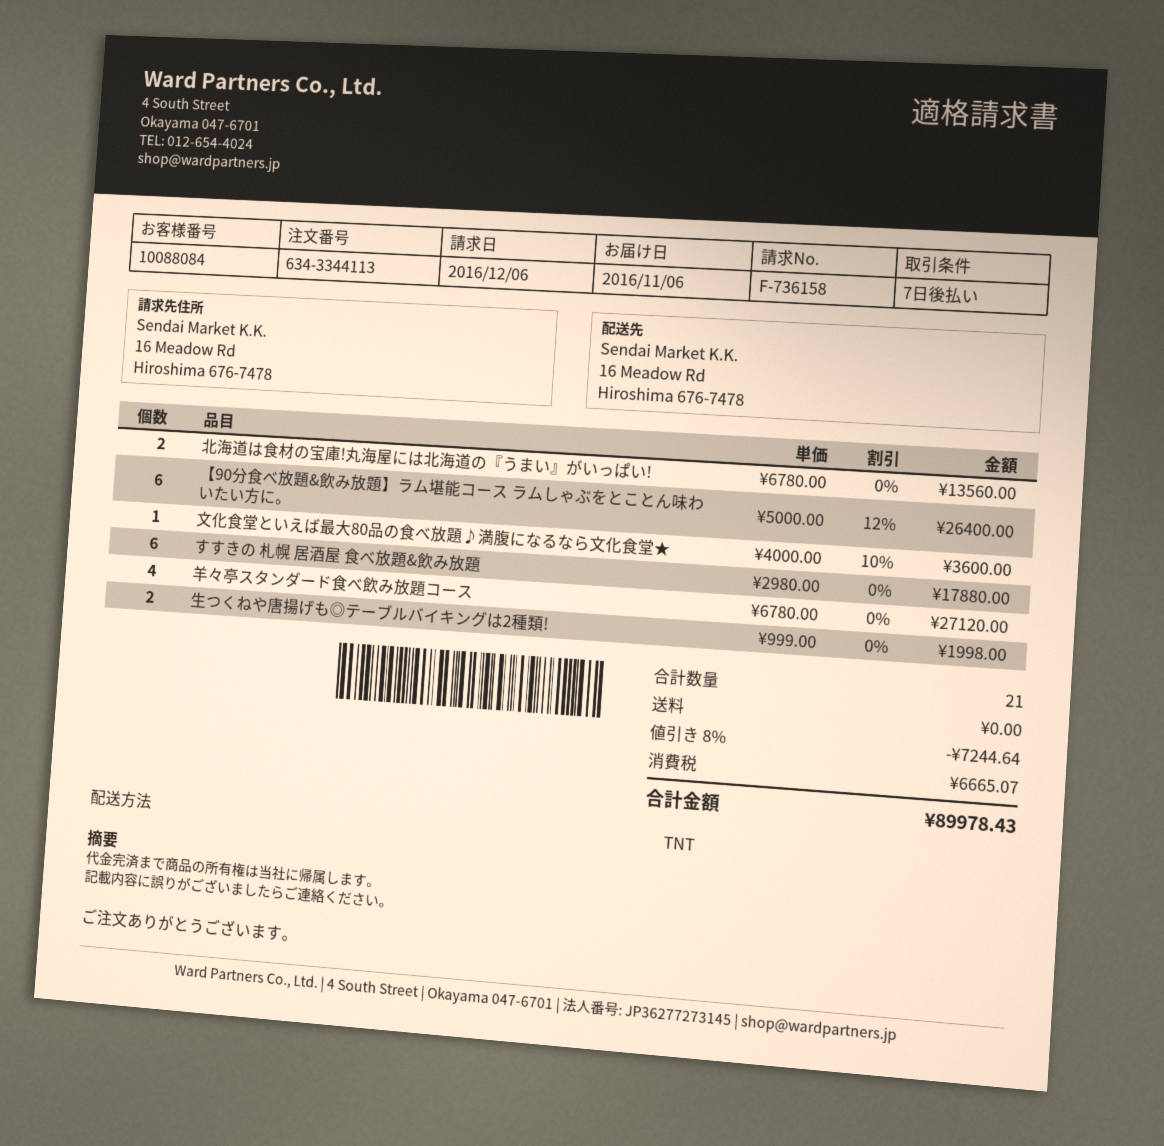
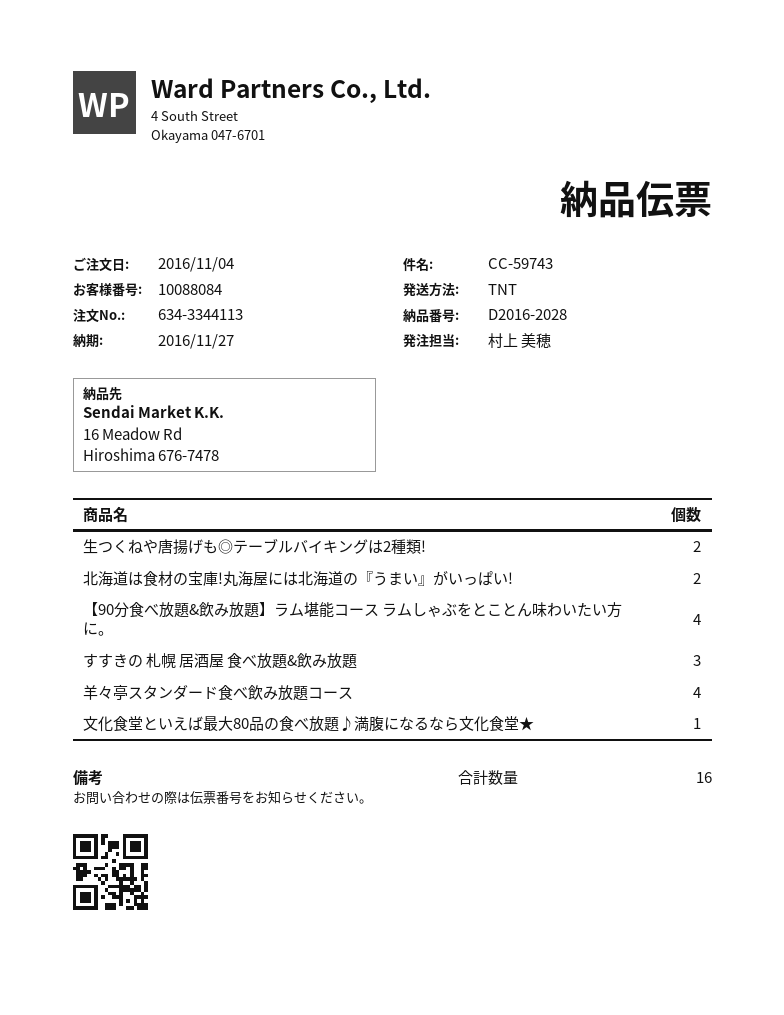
delivery date: 2016-11-06 -> 2016-11-27
【90分食べ放題&飲み放題】ラム堪能コース ラムしゃぶをとことん味わいたい方に。: 6 -> 4
すすきの 札幌 居酒屋 食べ放題&飲み放題: 6 -> 3
total quantity: 21 -> 16

